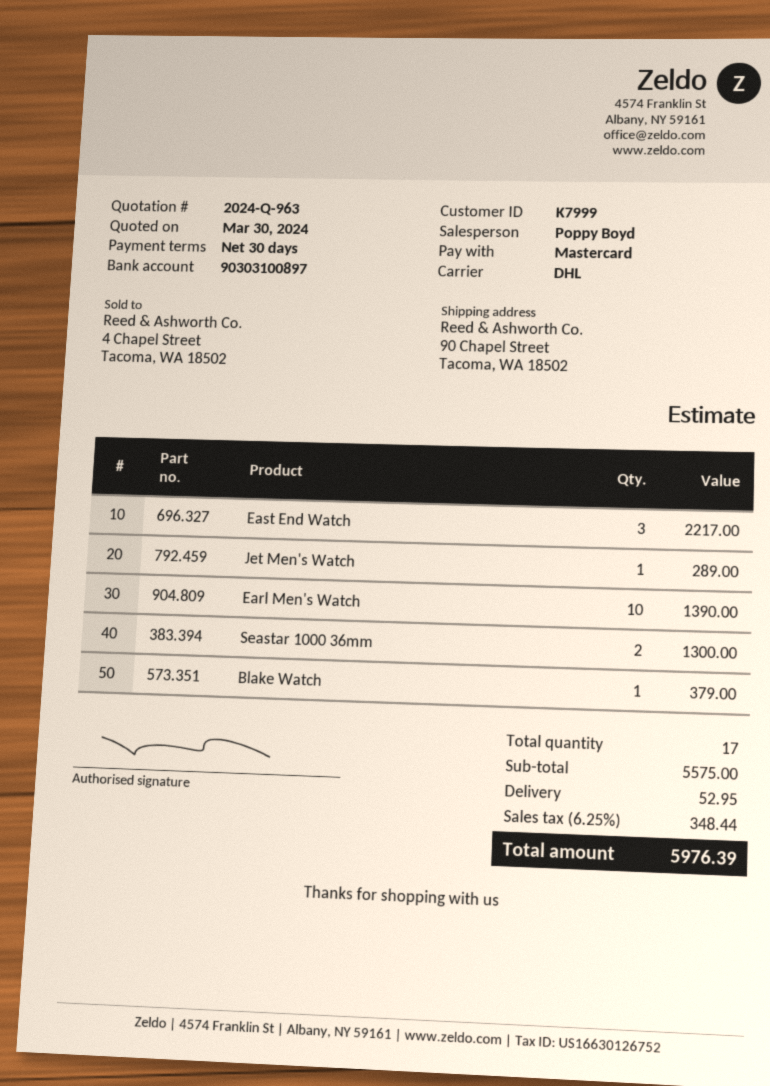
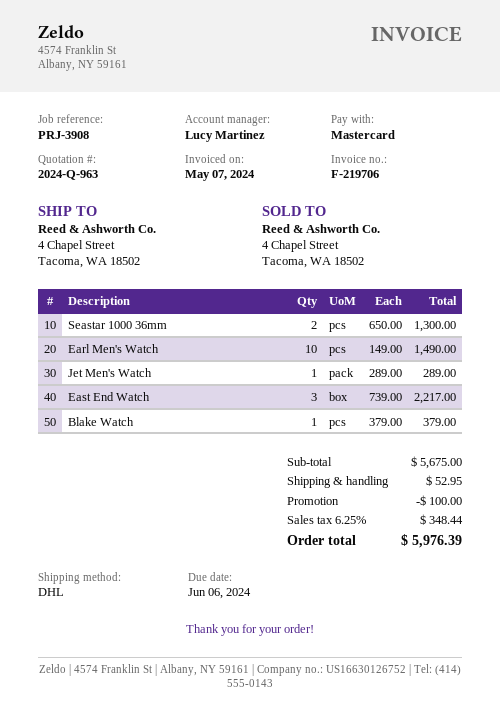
sales rep: Poppy Boyd -> Lucy Martinez
ship to: 90 Chapel Street, Tacoma, WA 18502 -> 4 Chapel Street, Tacoma, WA 18502
Earl Men's Watch: 10 for 1390.00 -> 10 for 1490.00
subtotal: 5575.00 -> 5675.00
discount: none -> 100.00

